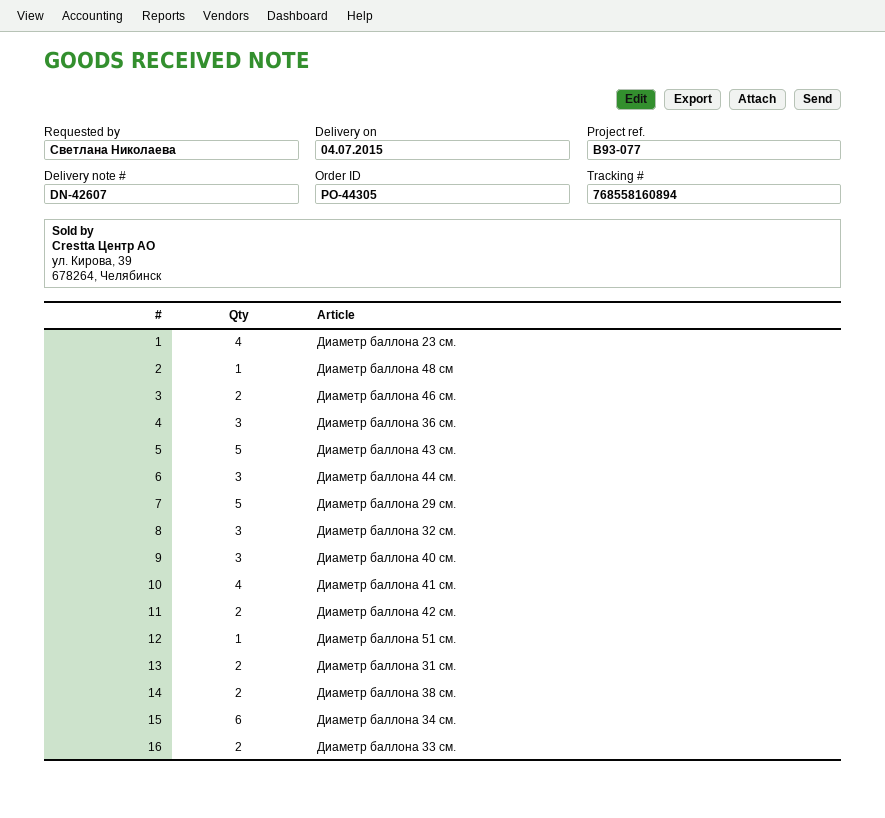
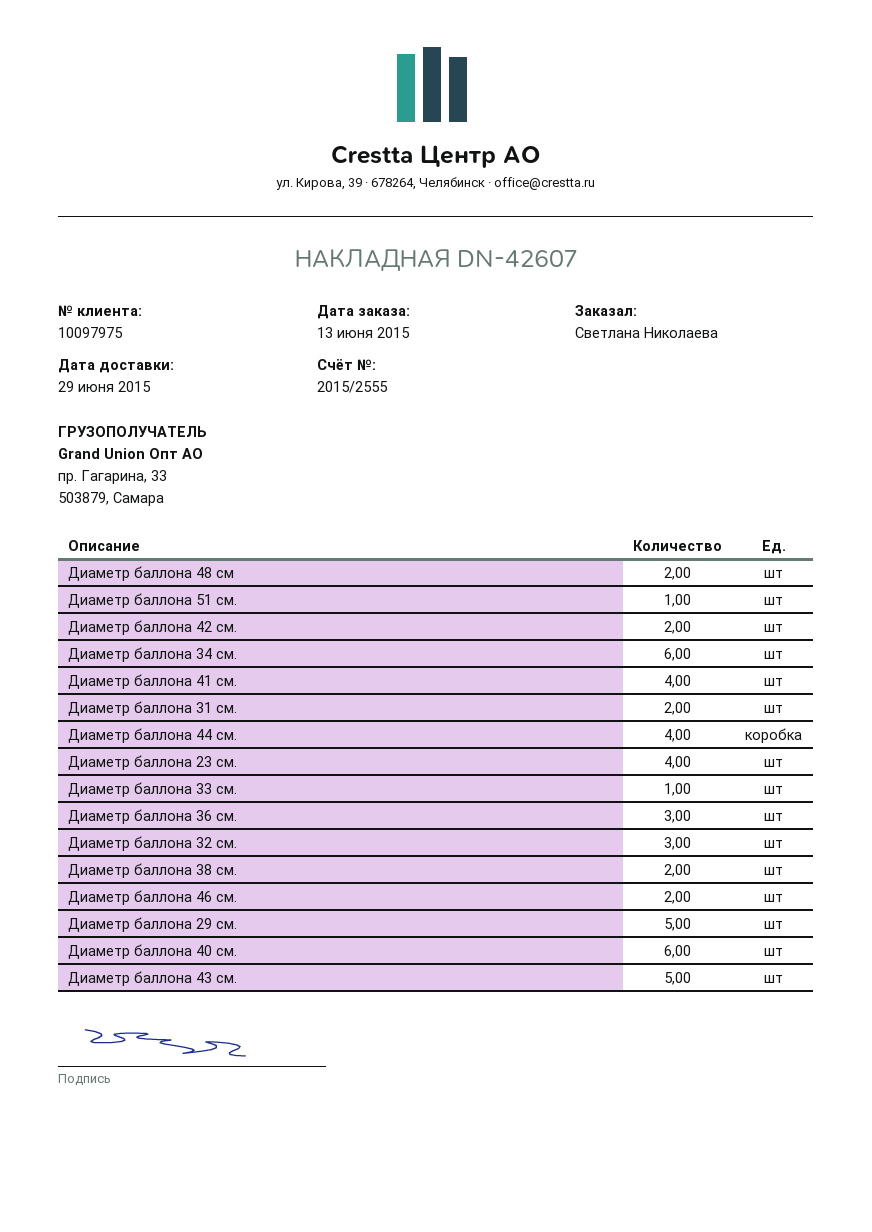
delivery date: 2015-07-04 -> 2015-06-29
Диаметр баллона 48 см: 1 -> 2
Диаметр баллона 44 см.: 3 -> 4
Диаметр баллона 40 см.: 3 -> 6
Диаметр баллона 33 см.: 2 -> 1

